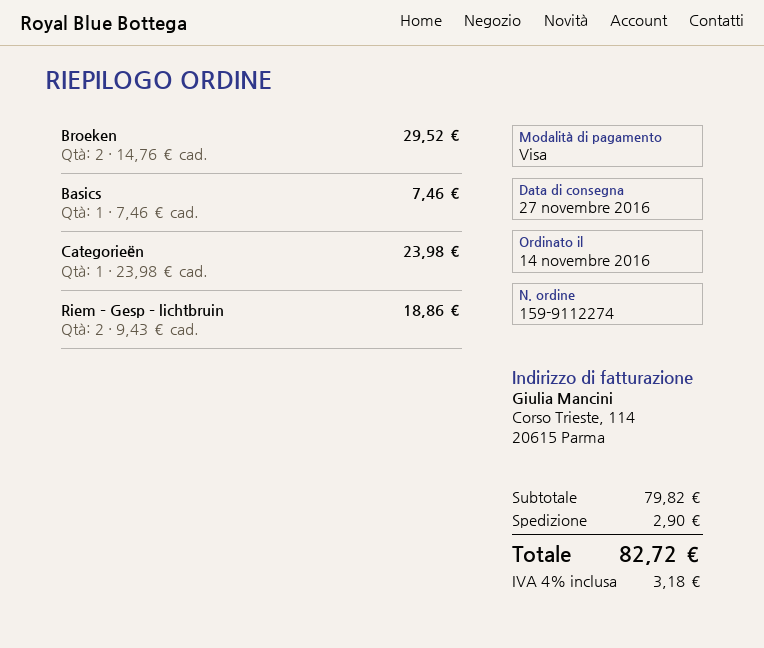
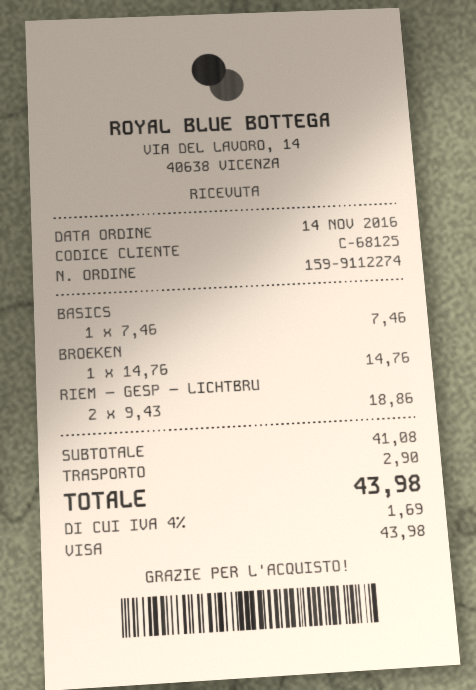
Broeken: 2 x 14.76 = 29.52 -> 1 x 14.76 = 14.76
Categorieën: 1 x 23.98 = 23.98 -> none
subtotal: 79.82 -> 41.08
tax: 4% = 3.18 -> 4% = 1.69
total: 82.72 -> 43.98

